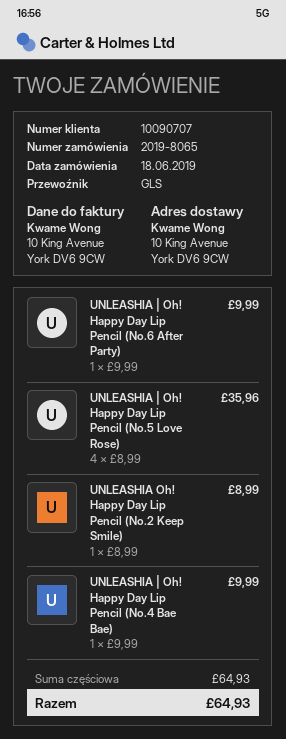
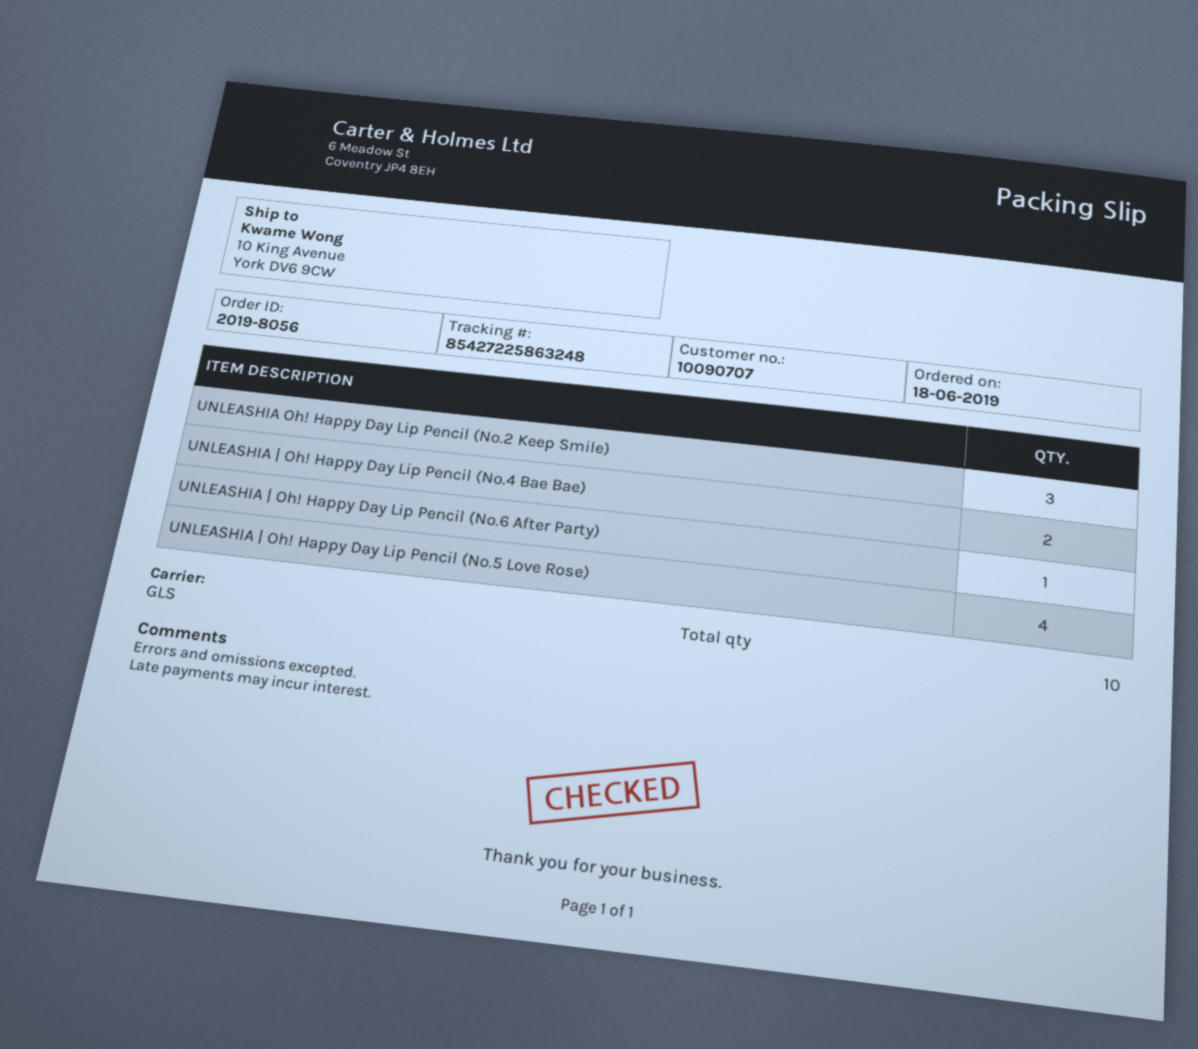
order number: 2019-8065 -> 2019-8056
UNLEASHIA Oh! Happy Day Lip Pencil (No.2 Keep Smile): 1 -> 3
UNLEASHIA | Oh! Happy Day Lip Pencil (No.4 Bae Bae): 1 -> 2

